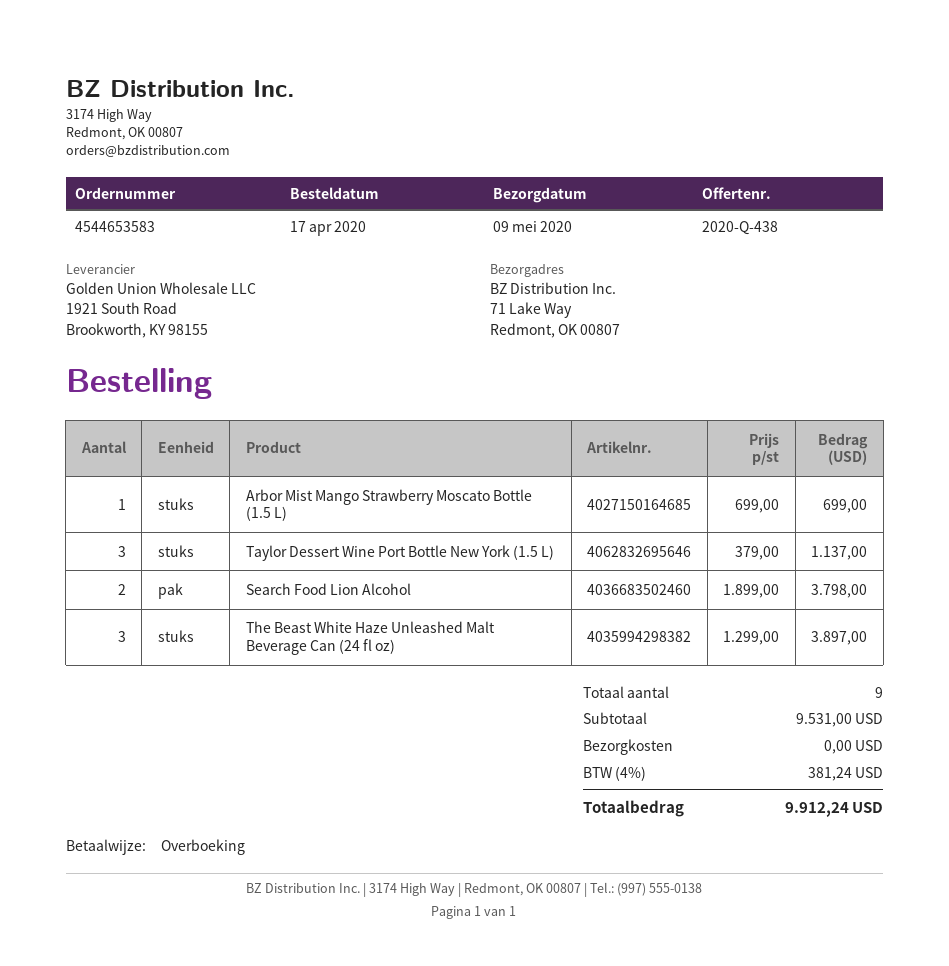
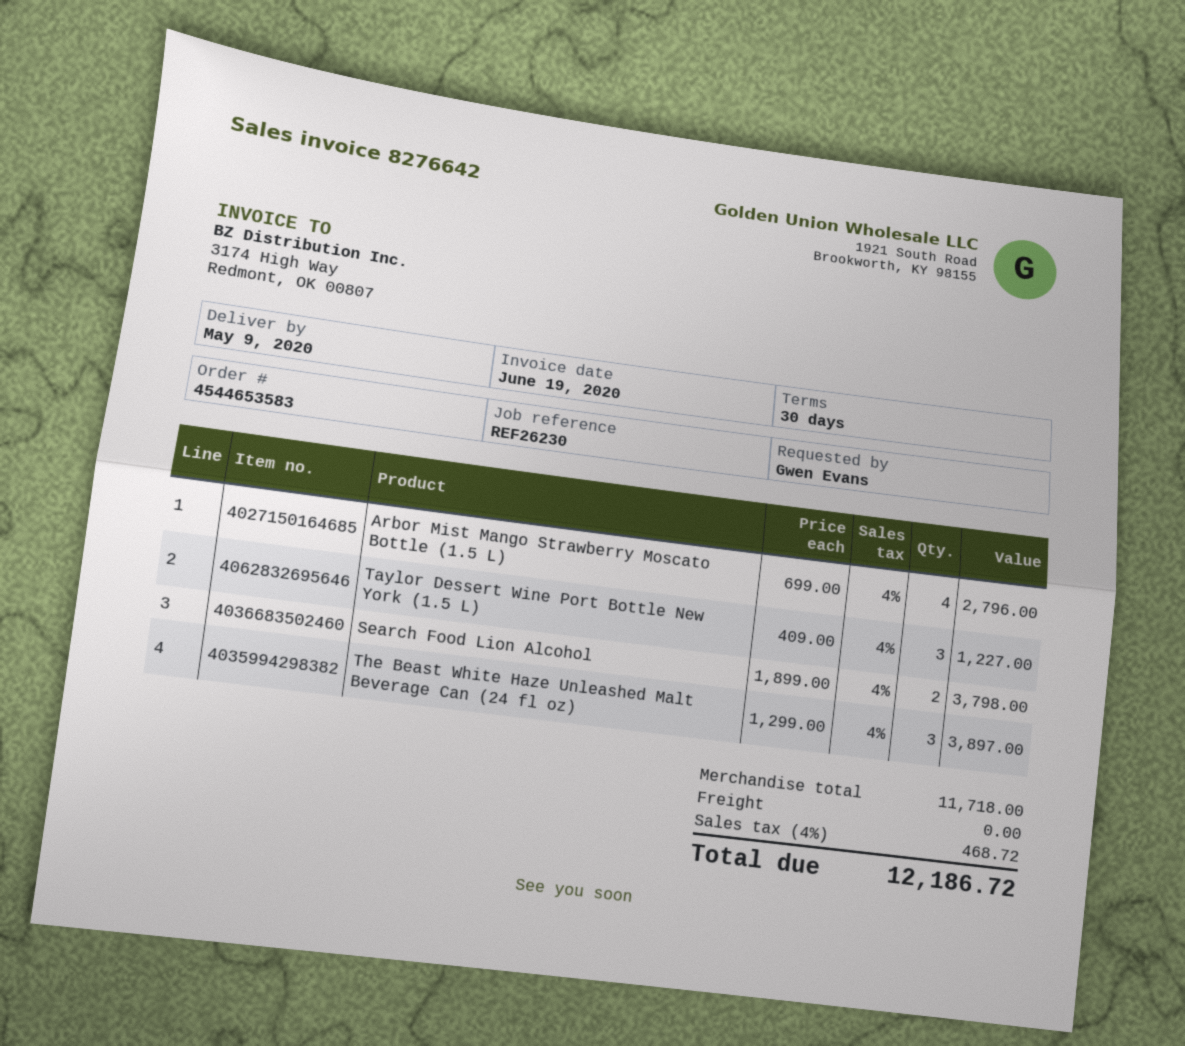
Arbor Mist Mango Strawberry Moscato Bottle (1.5 L): 1 x 699.00 = 699.00 -> 4 x 699.00 = 2796.00
Taylor Dessert Wine Port Bottle New York (1.5 L): 3 x 379.00 = 1137.00 -> 3 x 409.00 = 1227.00
subtotal: 9531.00 -> 11718.00
tax: 4% = 381.24 -> 4% = 468.72
total: 9912.24 -> 12186.72

